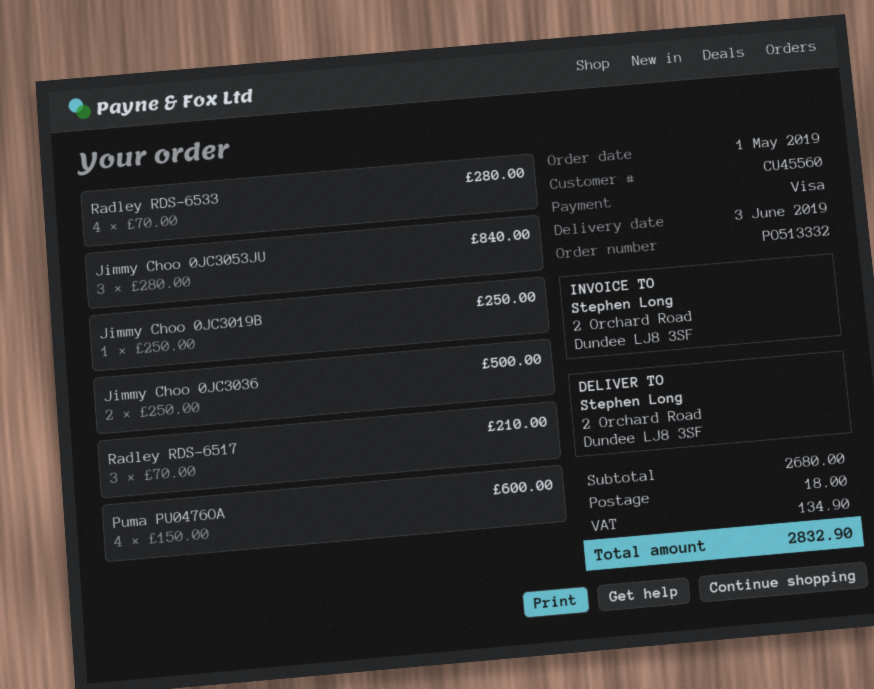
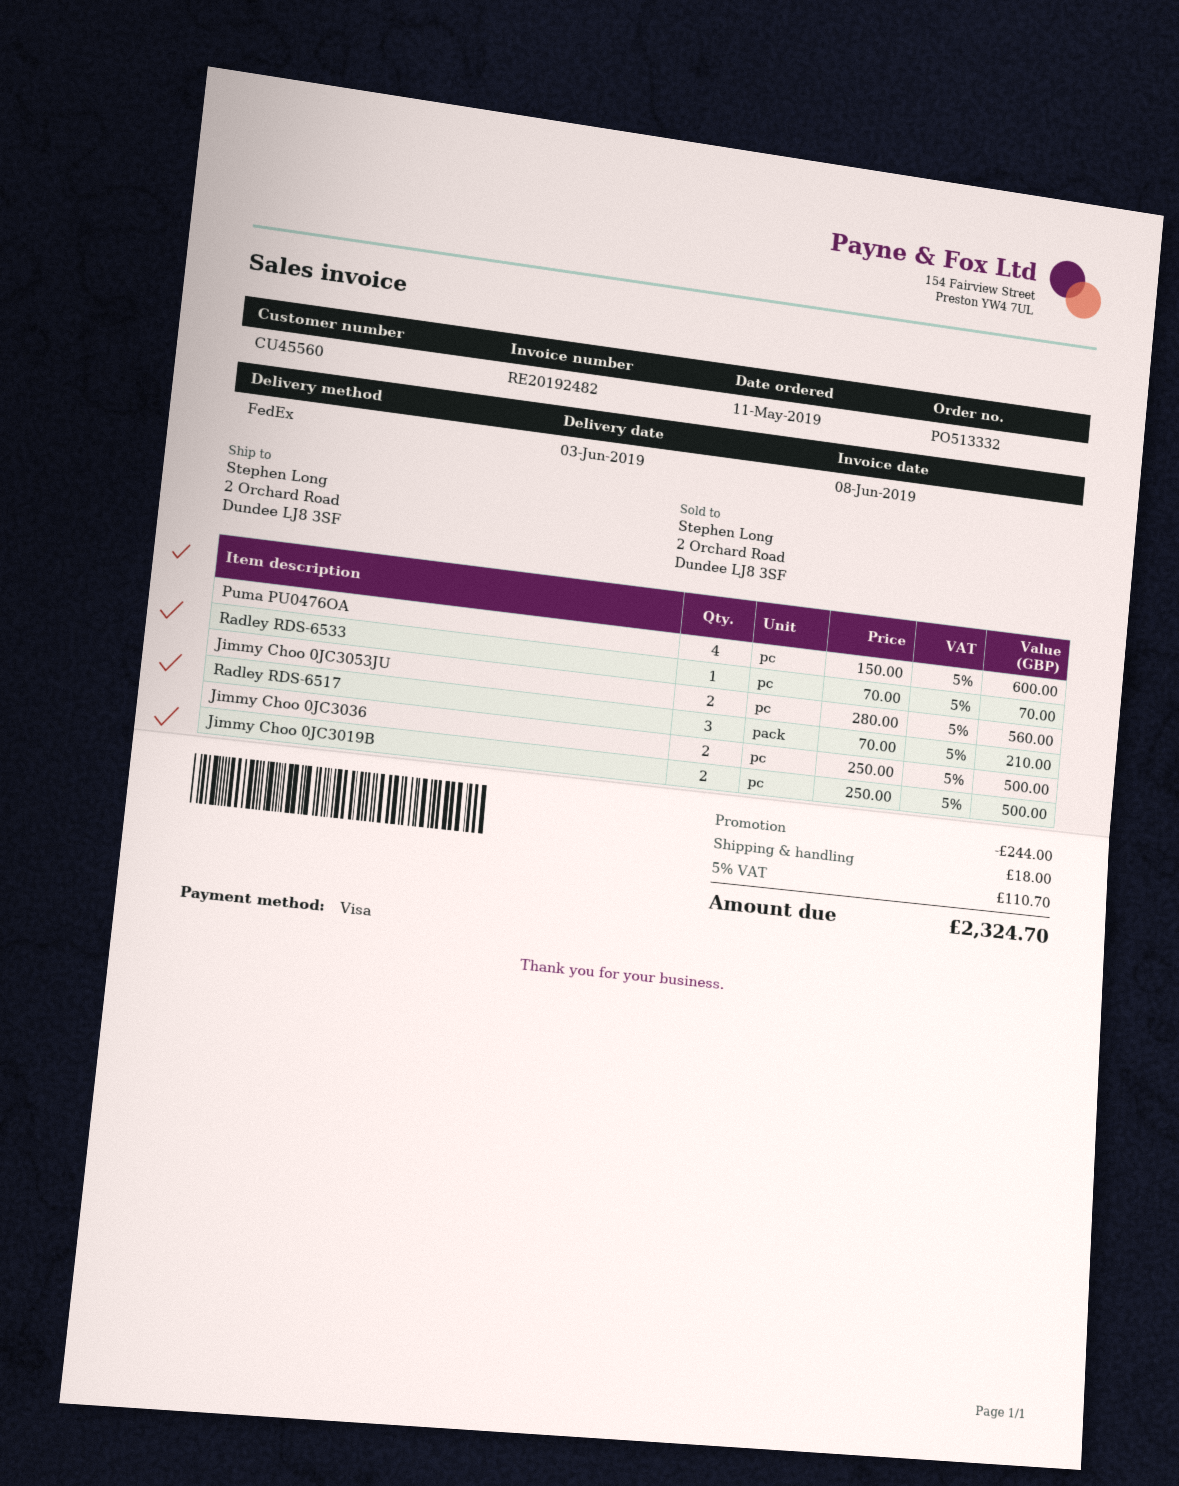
order date: 2019-05-01 -> 2019-05-11
Radley RDS-6533: 4 x 70.00 = 280.00 -> 1 x 70.00 = 70.00
Jimmy Choo 0JC3053JU: 3 x 280.00 = 840.00 -> 2 x 280.00 = 560.00
Jimmy Choo 0JC3019B: 1 x 250.00 = 250.00 -> 2 x 250.00 = 500.00
discount: none -> 244.00
tax: 134.90 -> 110.70
total: 2832.90 -> 2324.70

